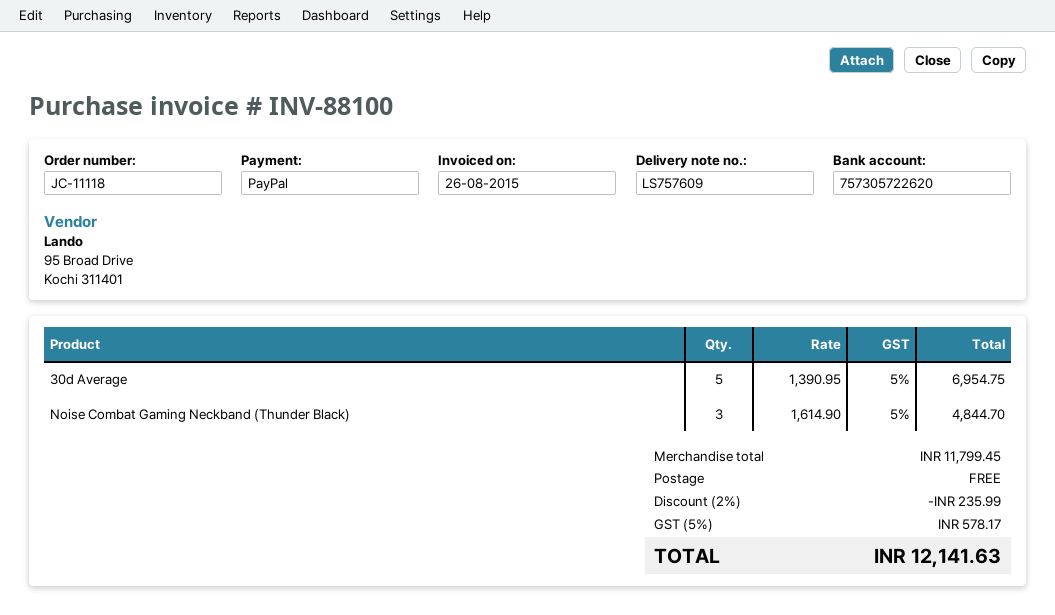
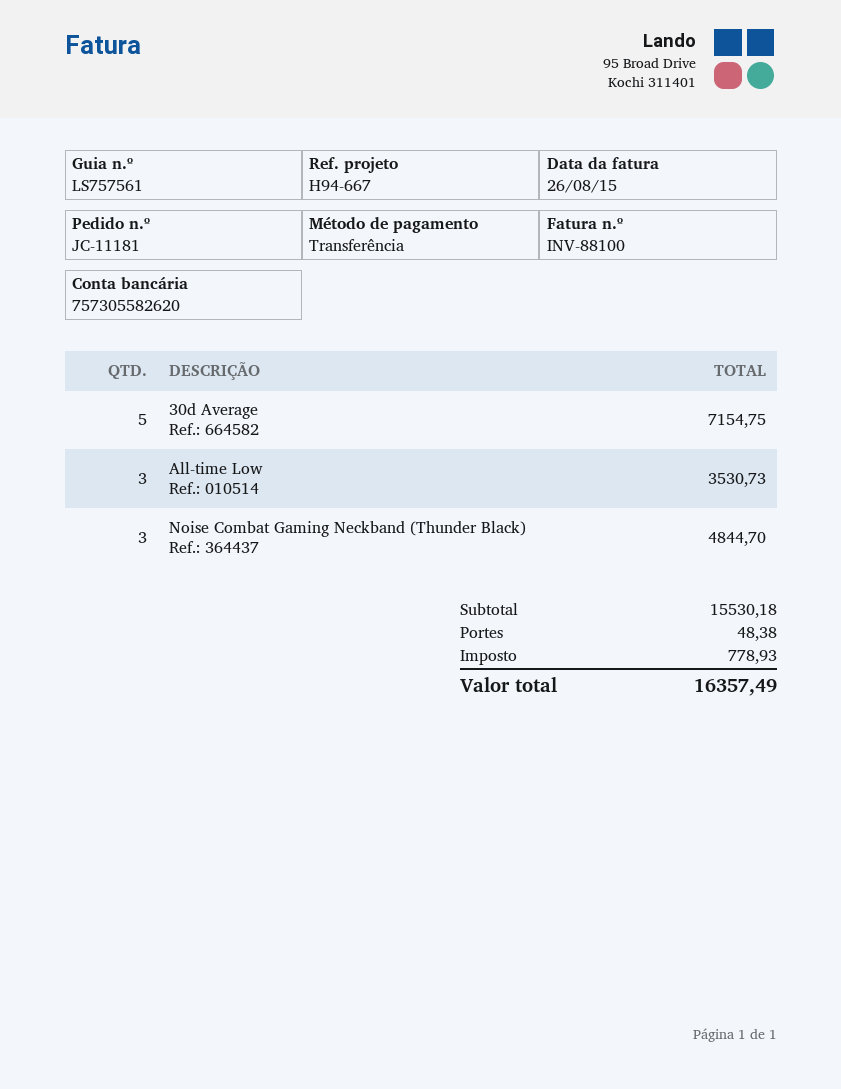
order number: JC-11118 -> JC-11181
delivery note number: LS757609 -> LS757561
payment method: PayPal -> bank transfer
bank account: 757305722620 -> 757305582620
30d Average: 5 for 6954.75 -> 5 for 7154.75
All-time Low: none -> 3 for 3530.73
subtotal: 11799.45 -> 15530.18
discount: 2% = 235.99 -> none
shipping: 0.00 -> 48.38
tax: 578.17 -> 778.93
total: 12141.63 -> 16357.49

